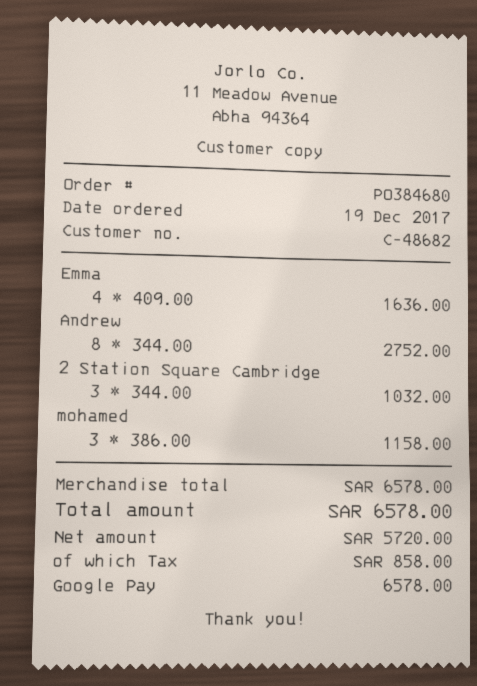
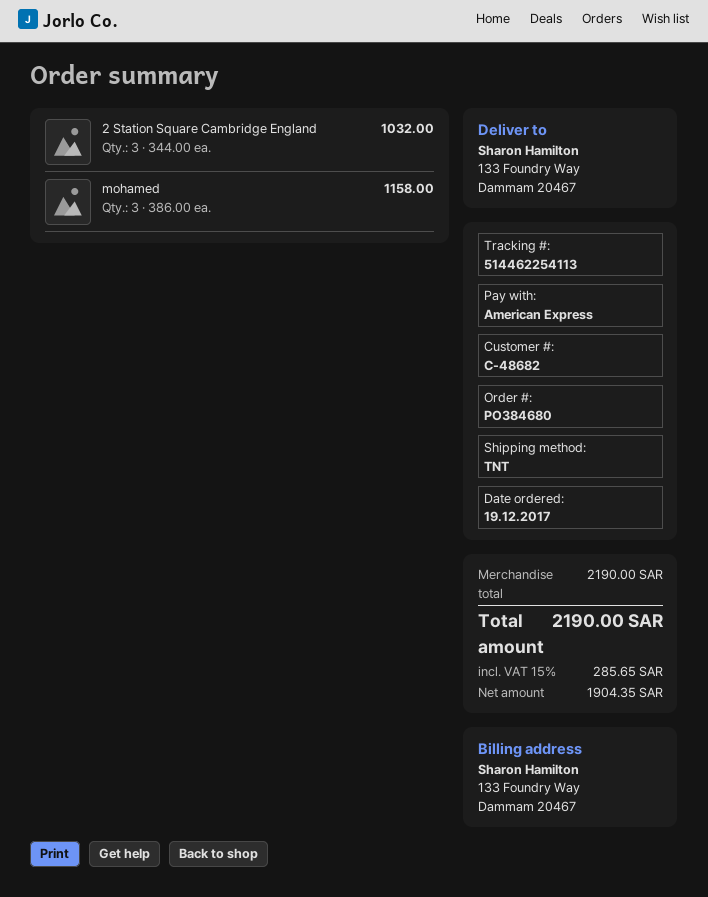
payment method: Google Pay -> American Express
Emma: 4 x 409.00 = 1636.00 -> none
Andrew: 8 x 344.00 = 2752.00 -> none
subtotal: 6578.00 -> 2190.00
net: 5720.00 -> 1904.35
tax: 858.00 -> 285.65
total: 6578.00 -> 2190.00

